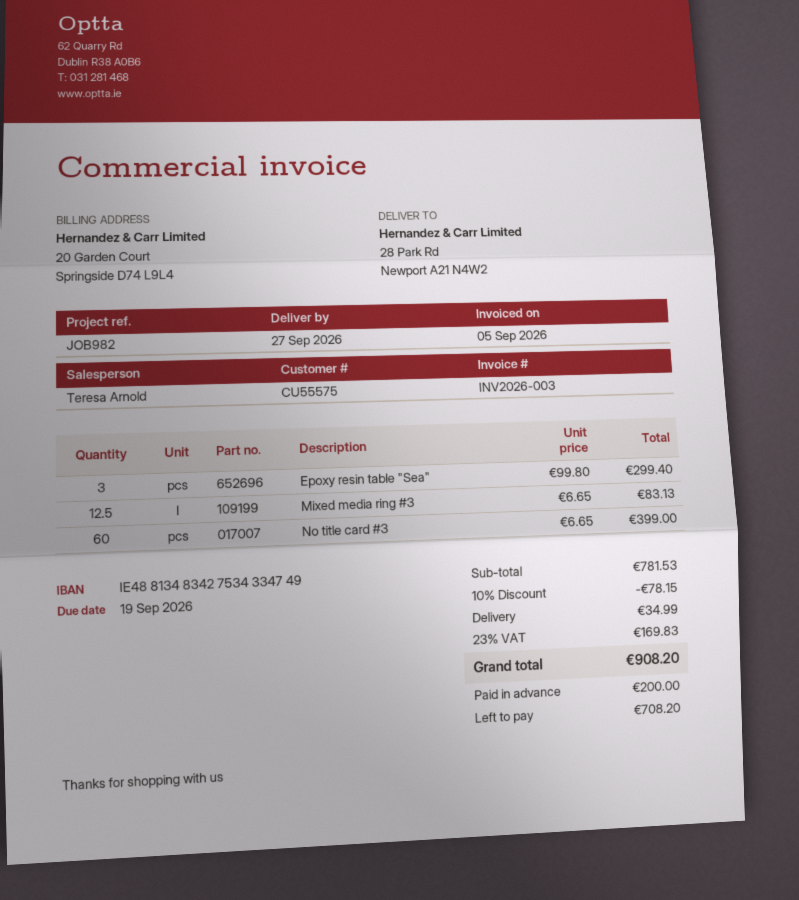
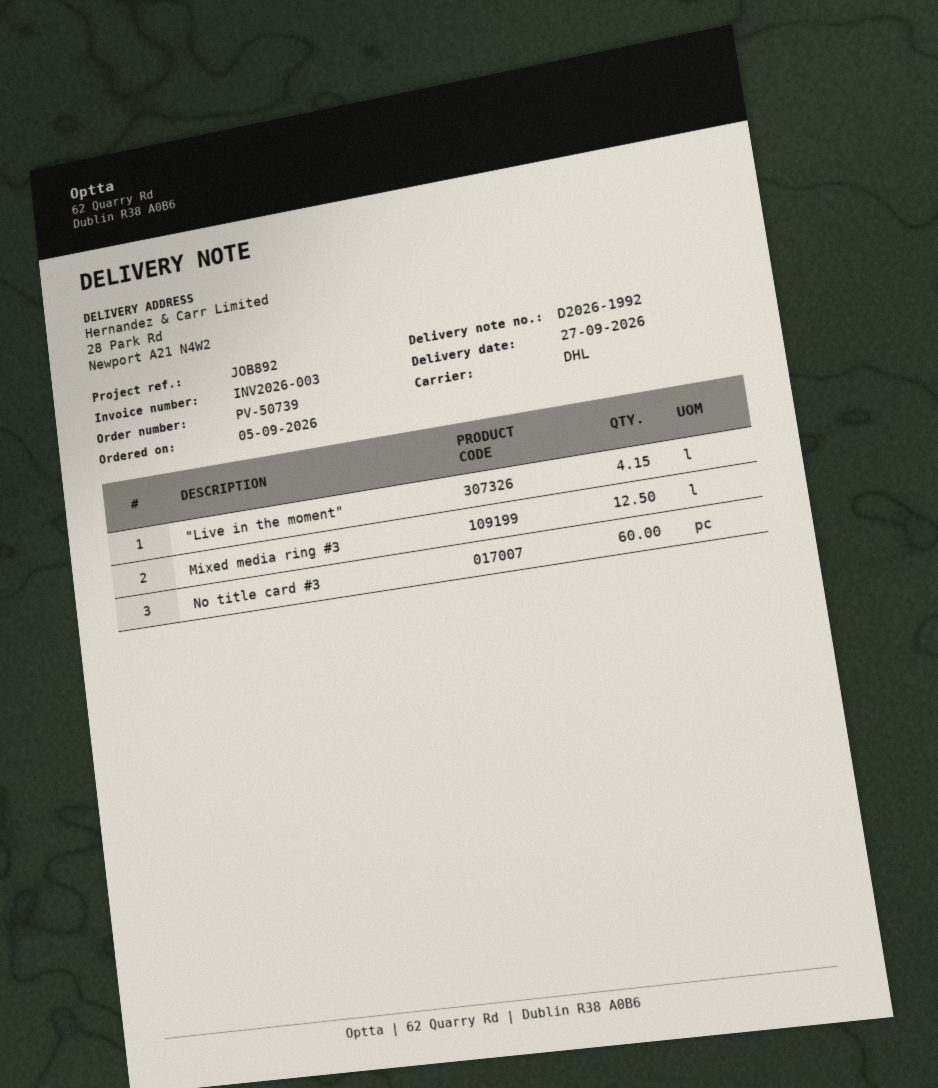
reference: JOB982 -> JOB892
Epoxy resin table "Sea": 3 -> none
"Live in the moment": none -> 4.15

